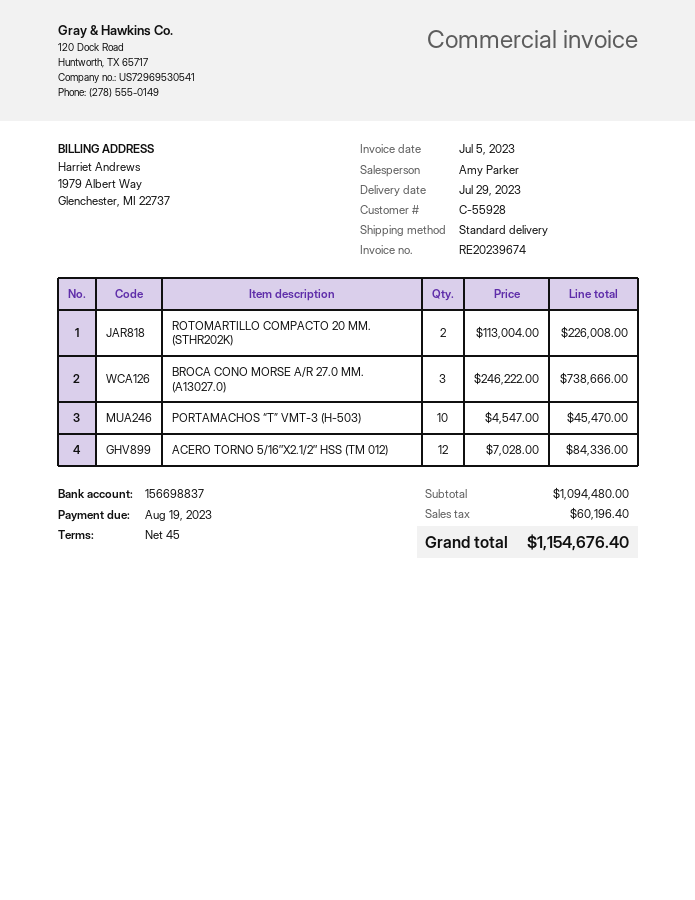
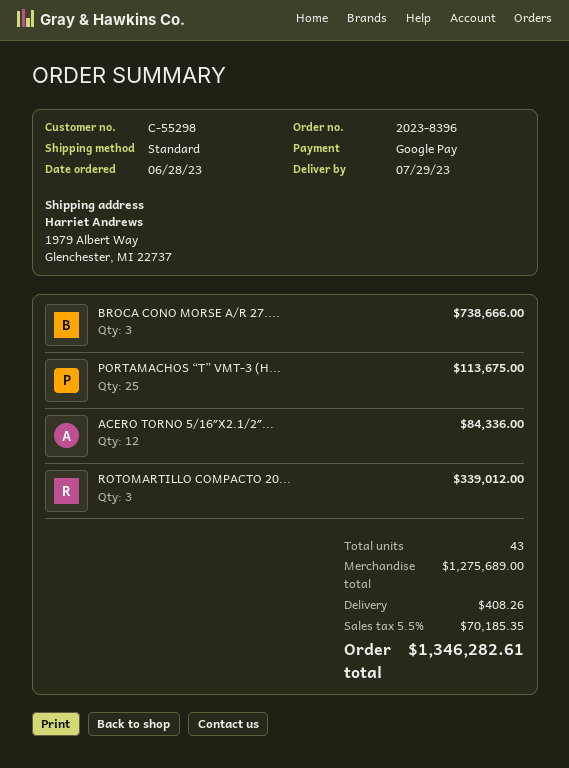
customer number: C-55928 -> C-55298
ROTOMARTILLO COMPACTO 20 MM. (STHR202K): 2 for 226008.00 -> 3 for 339012.00
PORTAMACHOS “T” VMT-3 (H-503): 10 for 45470.00 -> 25 for 113675.00
subtotal: 1094480.00 -> 1275689.00
shipping: none -> 408.26
tax: 60196.40 -> 70185.35
total: 1154676.40 -> 1346282.61

